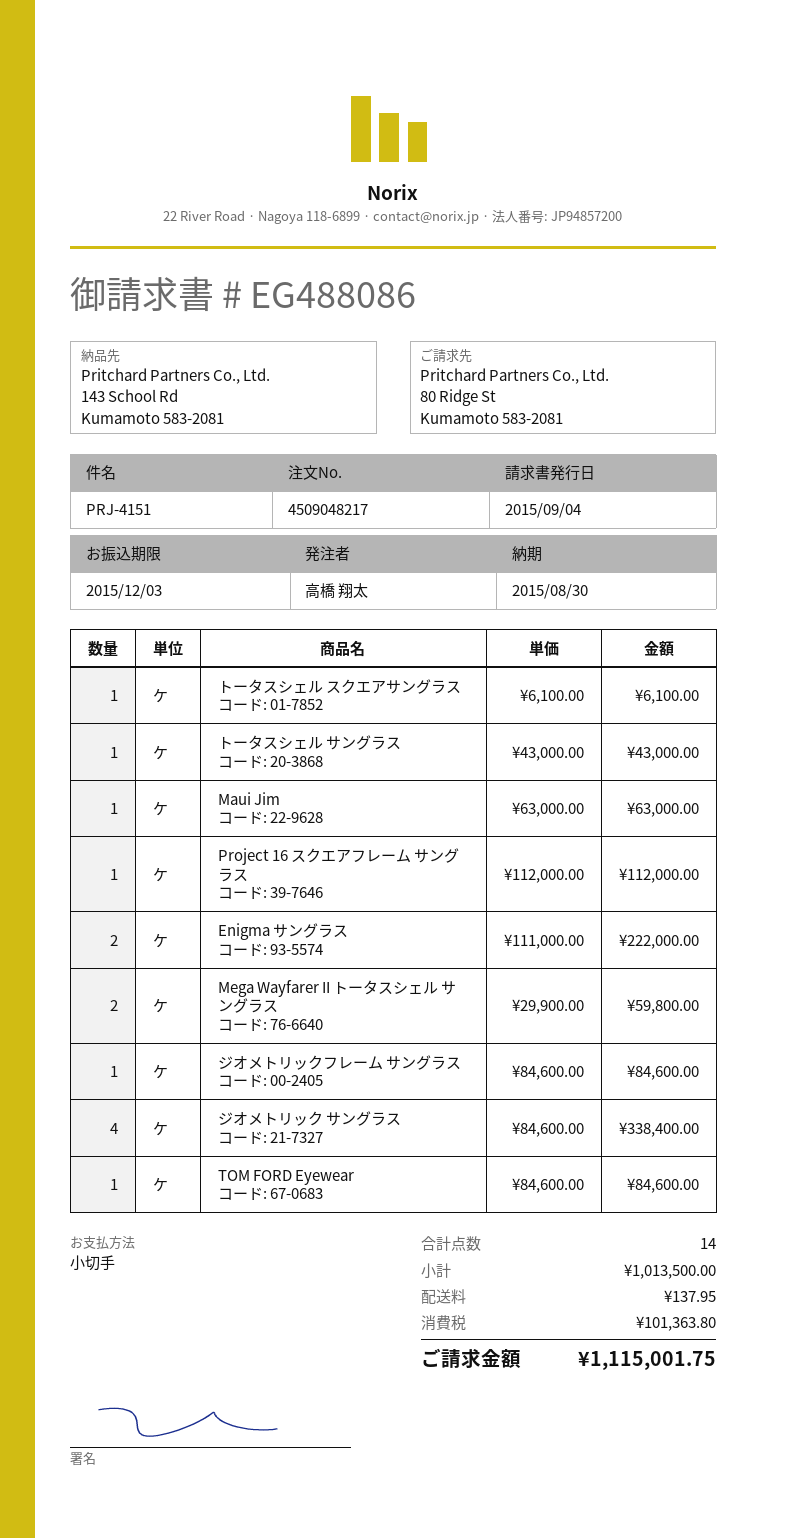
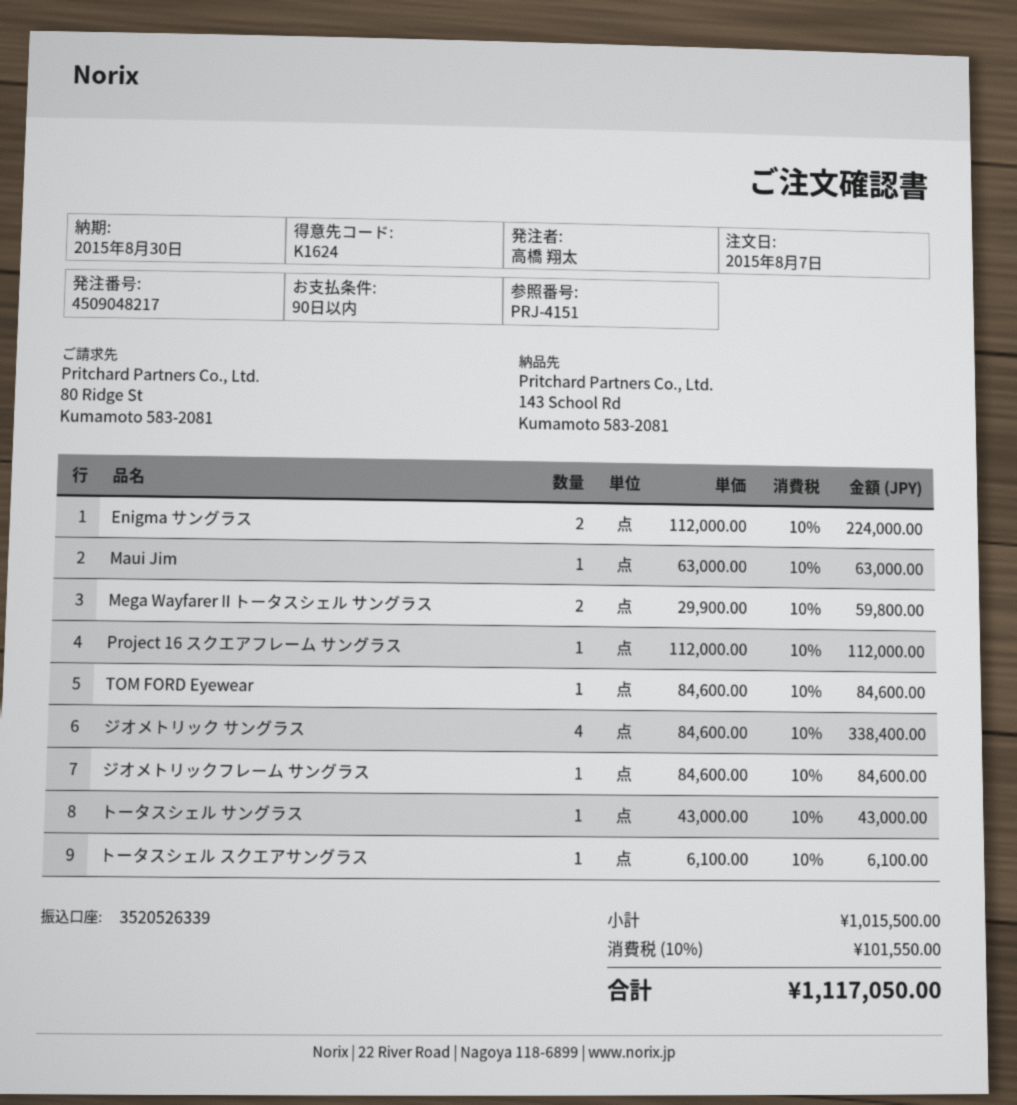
Enigma サングラス: 2 x 111000.00 = 222000.00 -> 2 x 112000.00 = 224000.00
subtotal: 1013500.00 -> 1015500.00
shipping: 137.95 -> none
tax: 101363.80 -> 101550.00
total: 1115001.75 -> 1117050.00

